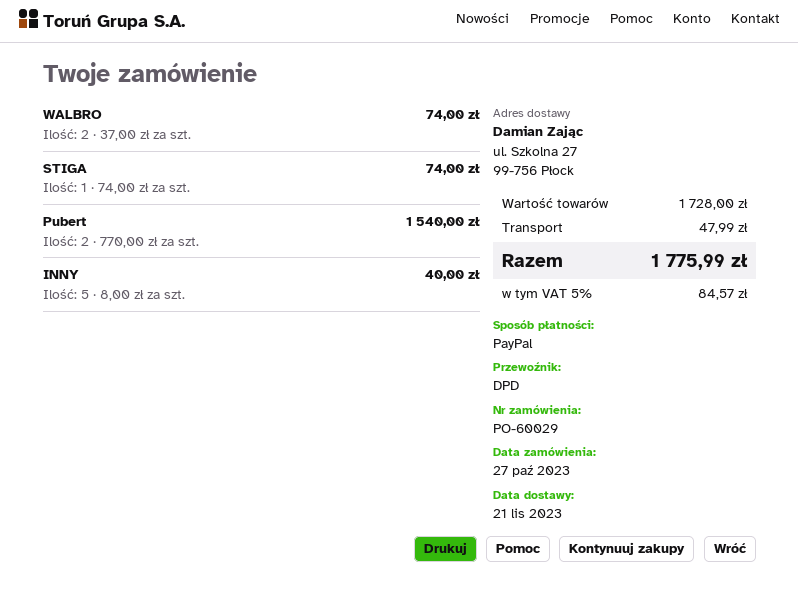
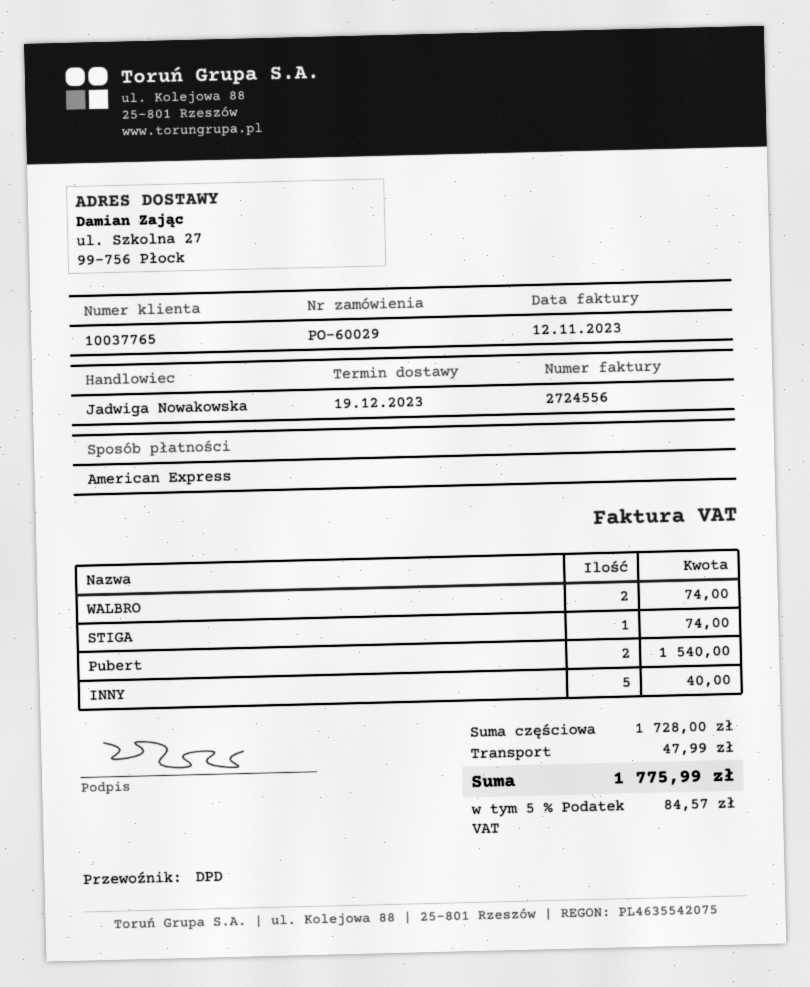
delivery date: 2023-11-21 -> 2023-12-19
payment method: PayPal -> American Express

